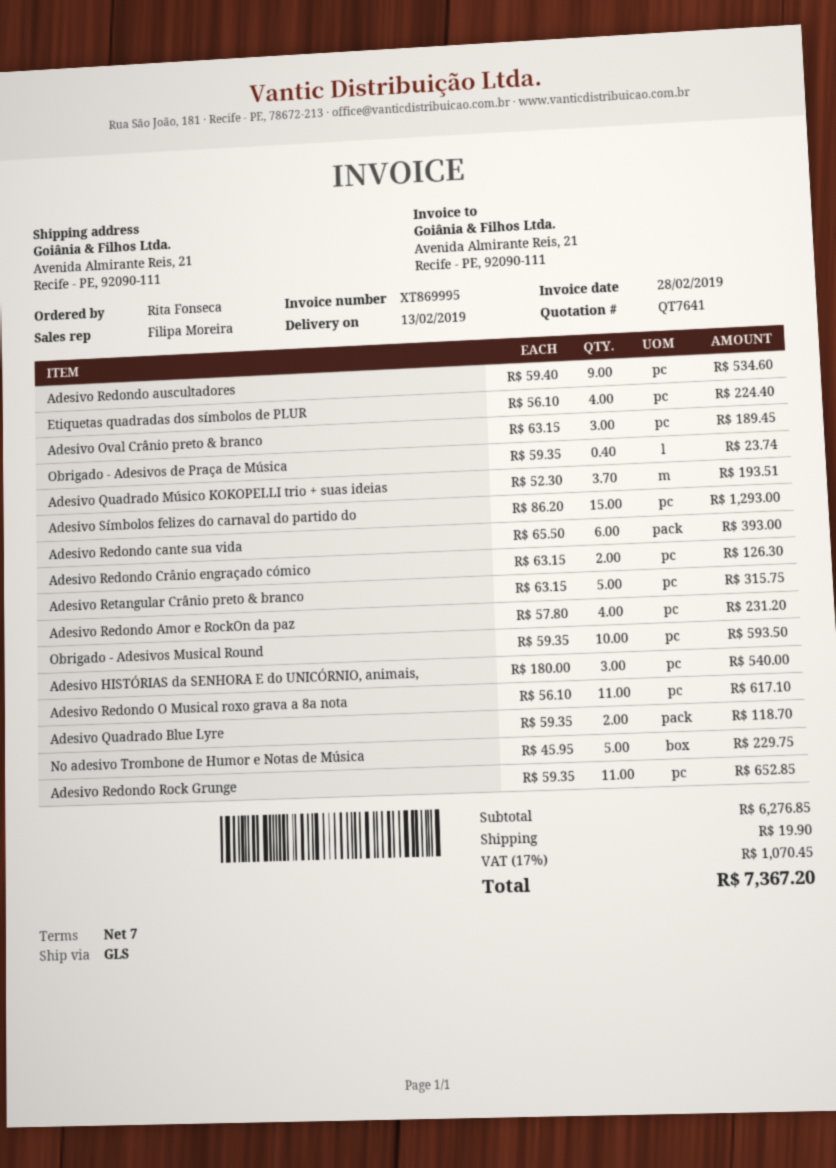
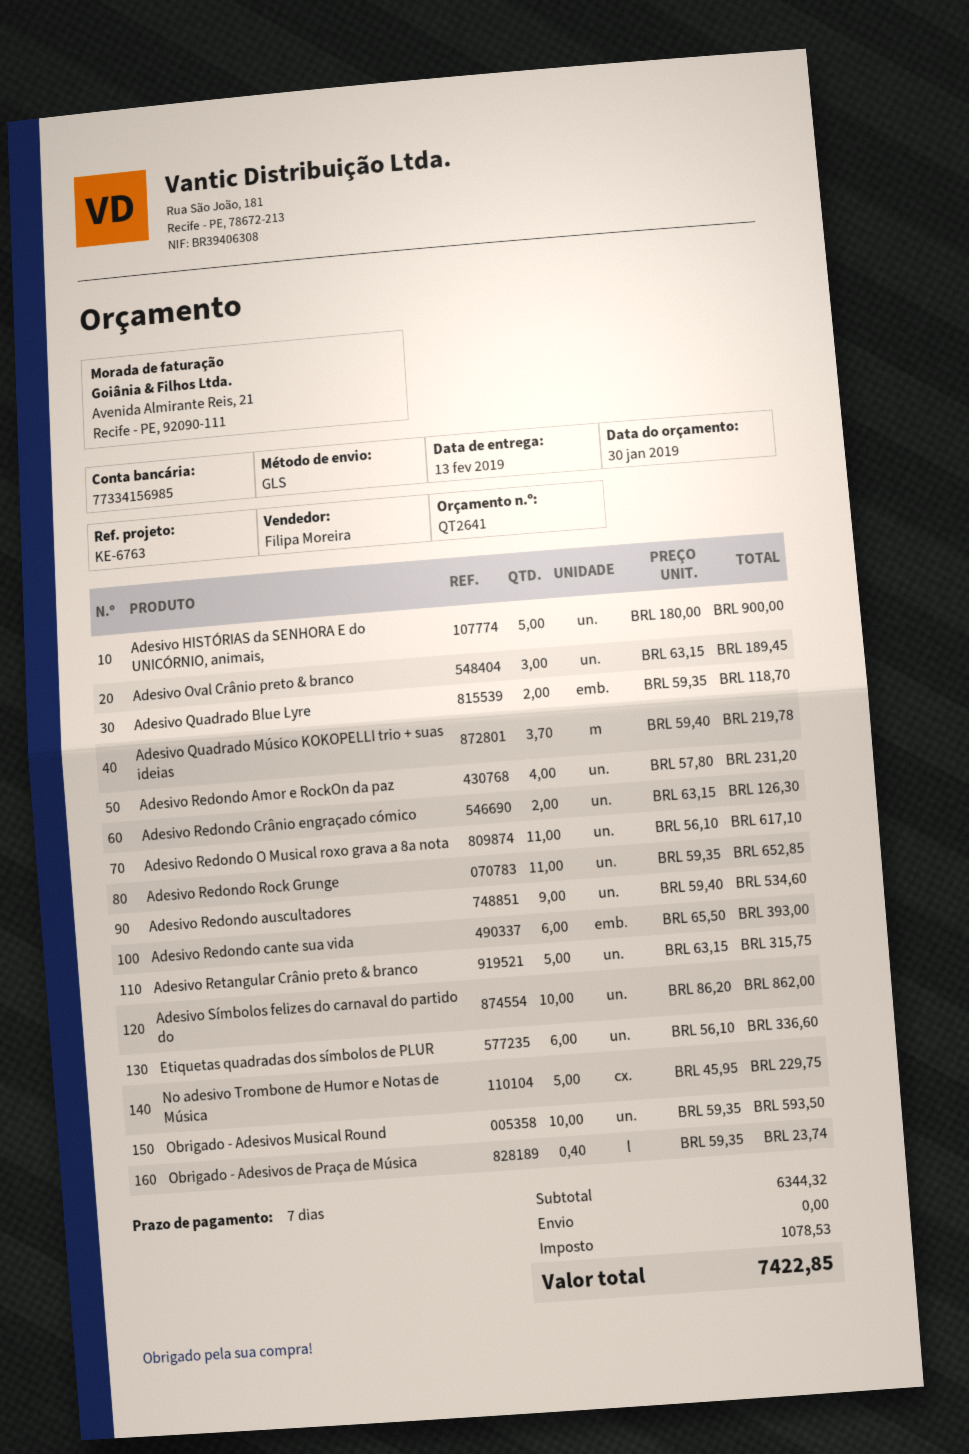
quote number: QT7641 -> QT2641
Etiquetas quadradas dos símbolos de PLUR: 4 x 56.10 = 224.40 -> 6 x 56.10 = 336.60
Adesivo Quadrado Músico KOKOPELLI trio + suas ideias: 3.7 x 52.30 = 193.51 -> 3.7 x 59.40 = 219.78
Adesivo Símbolos felizes do carnaval do partido do: 15 x 86.20 = 1293.00 -> 10 x 86.20 = 862.00
Adesivo HISTÓRIAS da SENHORA E do UNICÓRNIO, animais,: 3 x 180.00 = 540.00 -> 5 x 180.00 = 900.00
subtotal: 6276.85 -> 6344.32
shipping: 19.90 -> 0.00
tax: 1070.45 -> 1078.53
total: 7367.20 -> 7422.85

